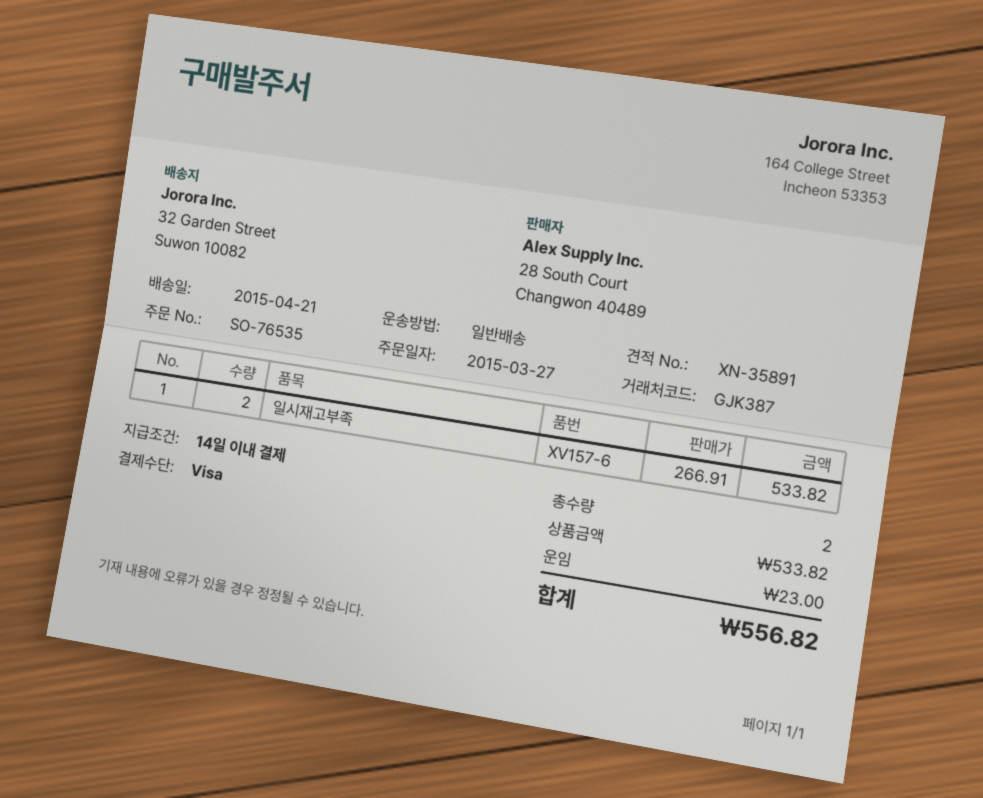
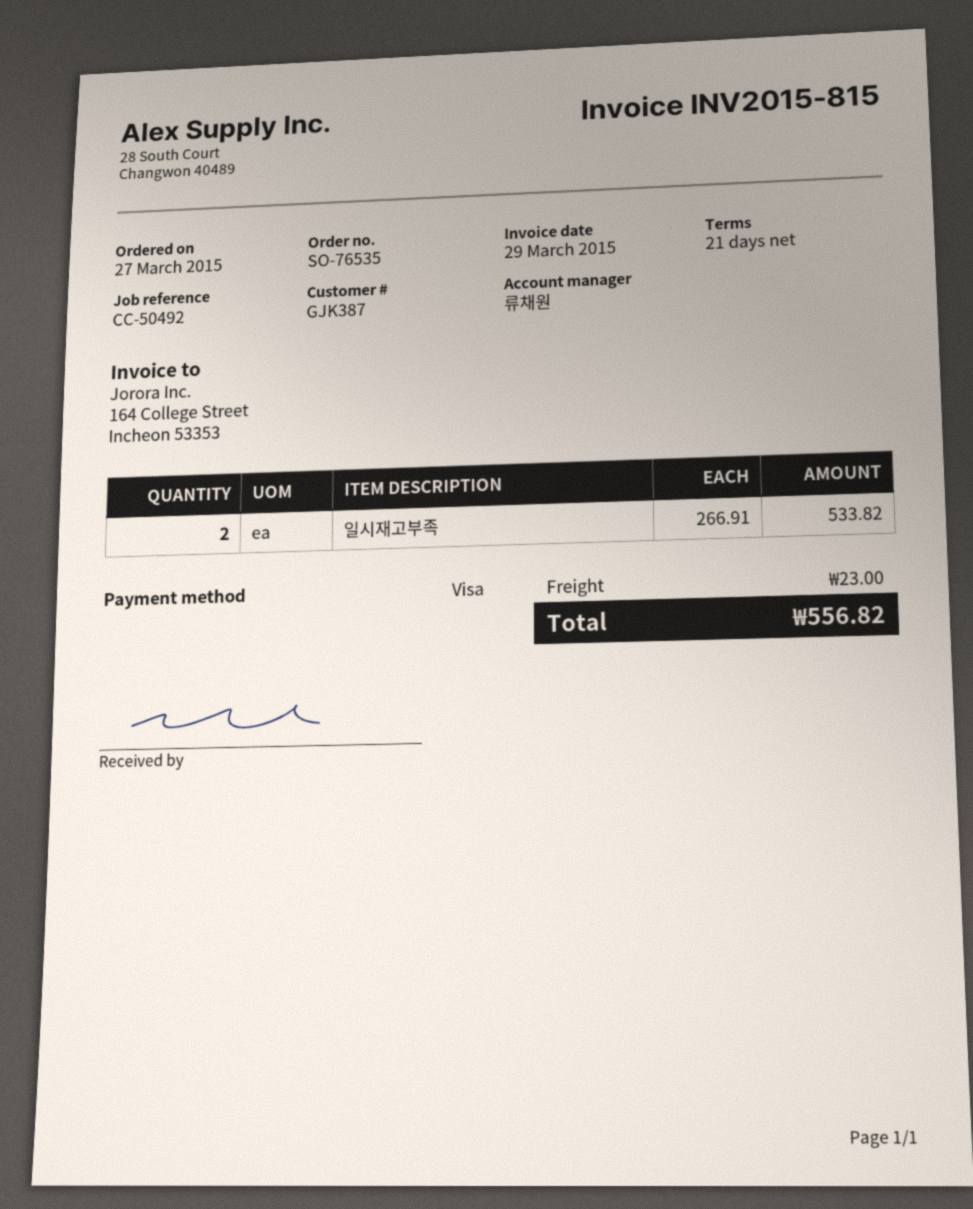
payment terms: 14 days -> 21 days

